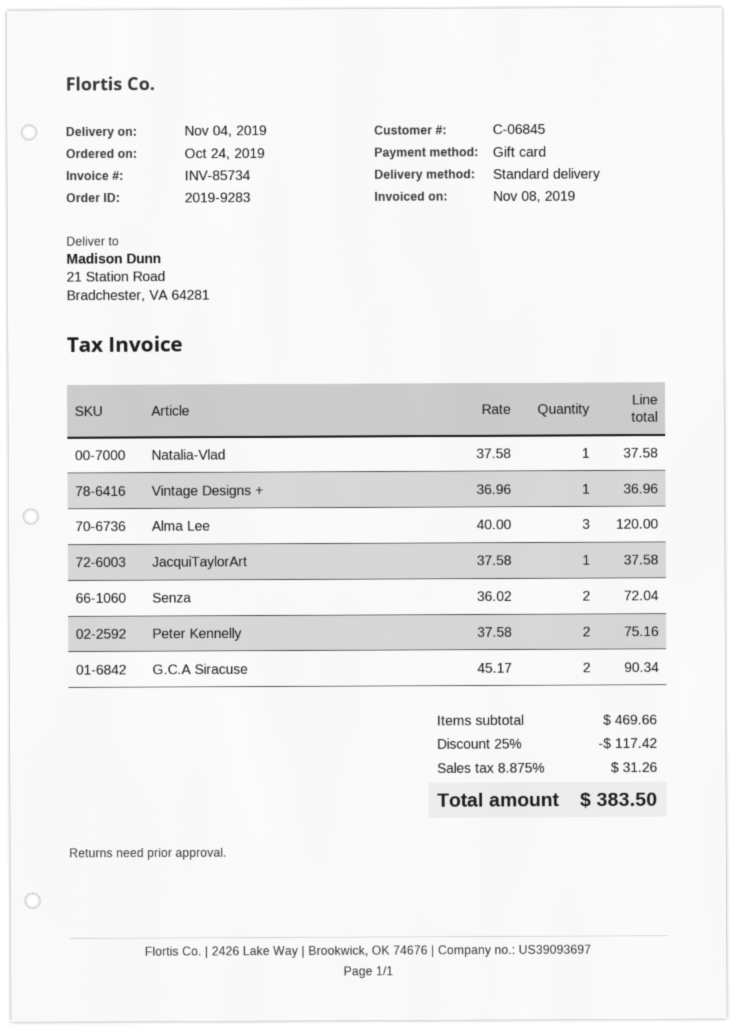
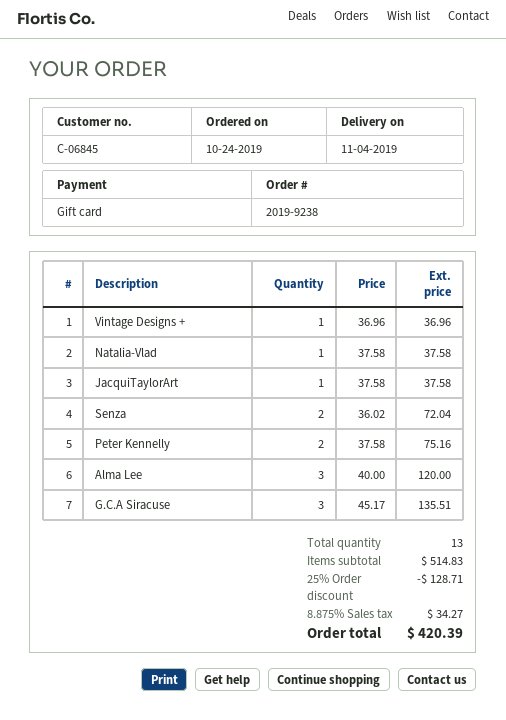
order number: 2019-9283 -> 2019-9238
G.C.A Siracuse: 2 x 45.17 = 90.34 -> 3 x 45.17 = 135.51
subtotal: 469.66 -> 514.83
discount: 25% = 117.42 -> 25% = 128.71
tax: 8.875% = 31.26 -> 8.875% = 34.27
total: 383.50 -> 420.39

